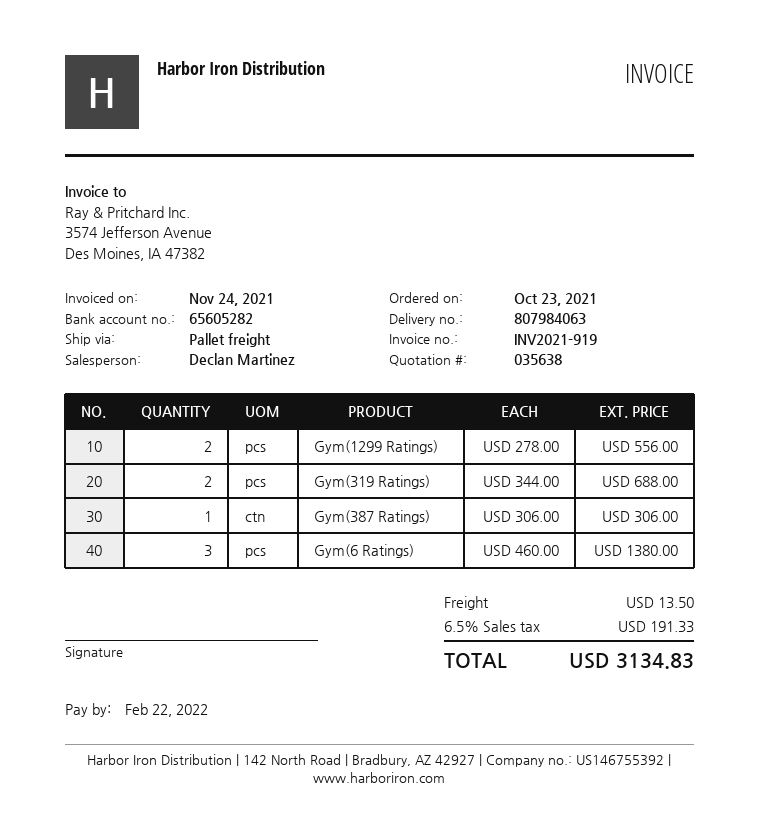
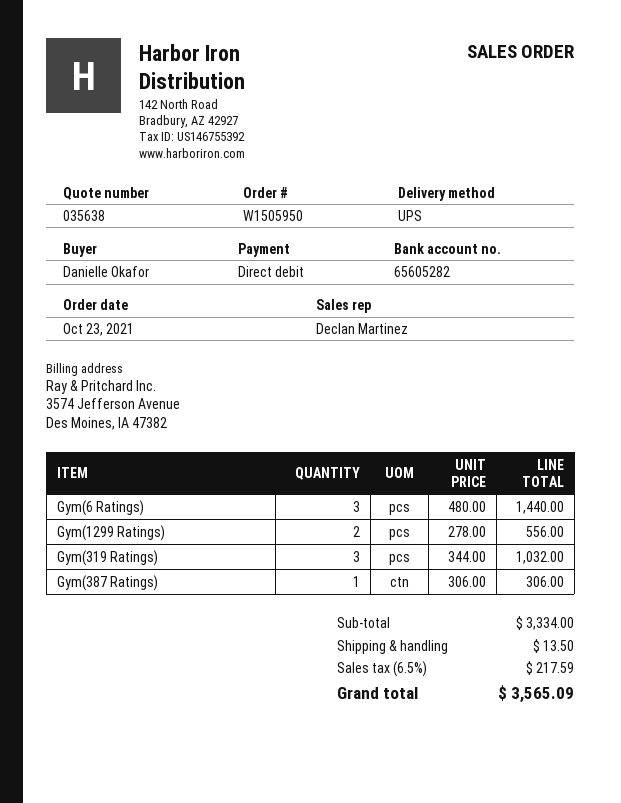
shipping method: pallet freight -> UPS
Gym(319 Ratings): 2 x 344.00 = 688.00 -> 3 x 344.00 = 1032.00
Gym(6 Ratings): 3 x 460.00 = 1380.00 -> 3 x 480.00 = 1440.00
tax: 6.5% = 191.33 -> 6.5% = 217.59
total: 3134.83 -> 3565.09

